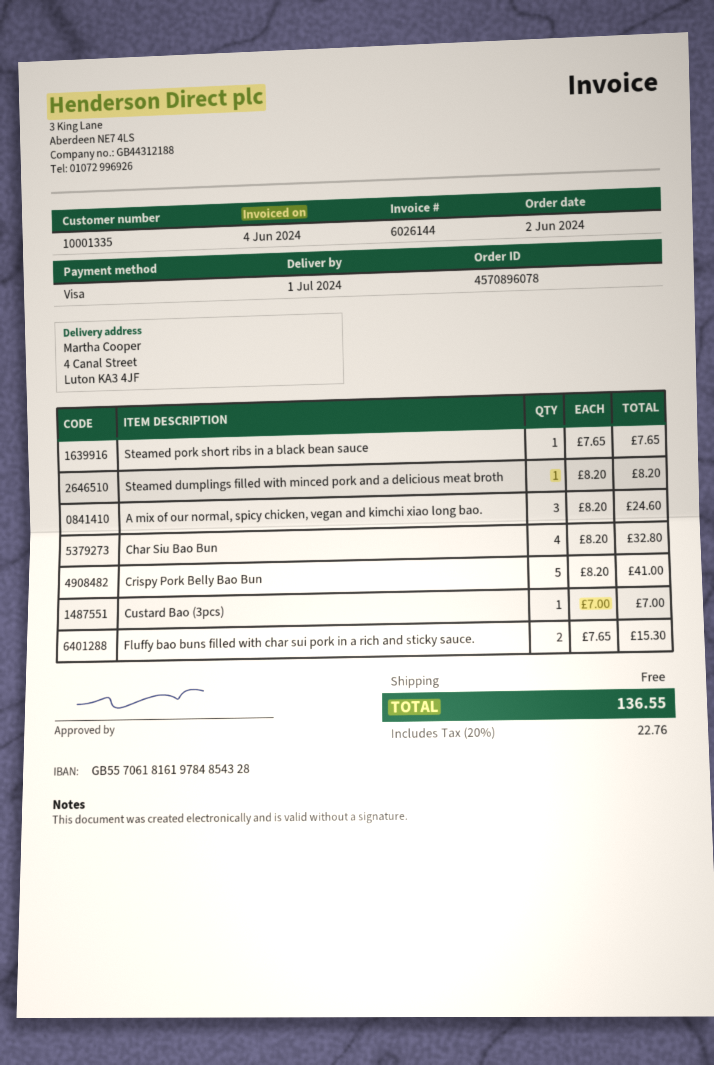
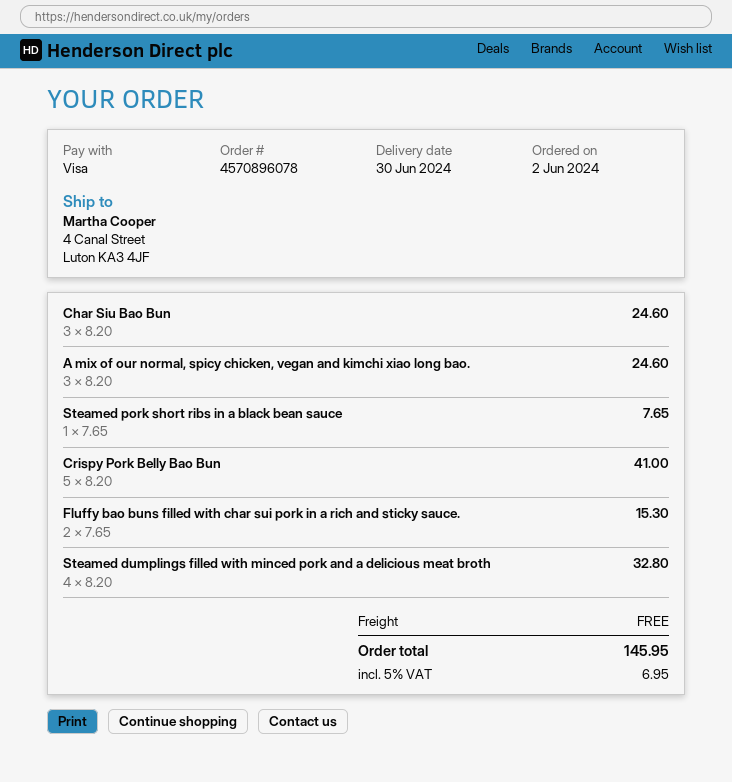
delivery date: 2024-07-01 -> 2024-06-30
Steamed dumplings filled with minced pork and a delicious meat broth: 1 x 8.20 = 8.20 -> 4 x 8.20 = 32.80
Char Siu Bao Bun: 4 x 8.20 = 32.80 -> 3 x 8.20 = 24.60
Custard Bao (3pcs): 1 x 7.00 = 7.00 -> none
tax: 20% = 22.76 -> 5% = 6.95
total: 136.55 -> 145.95

